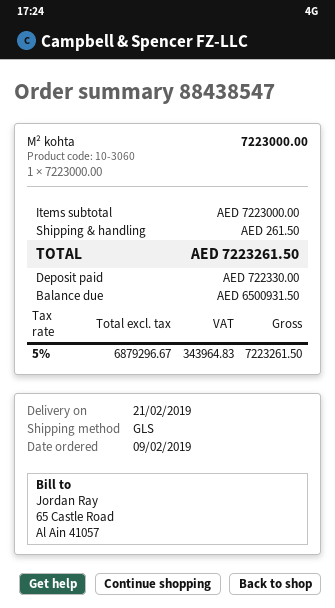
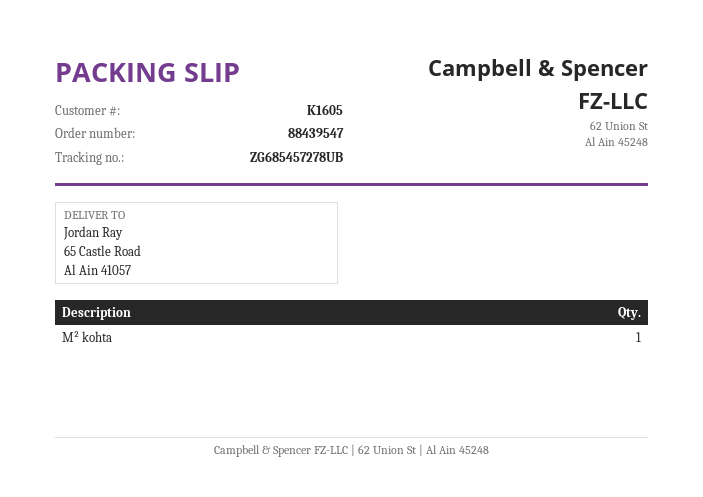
order number: 88438547 -> 88439547

